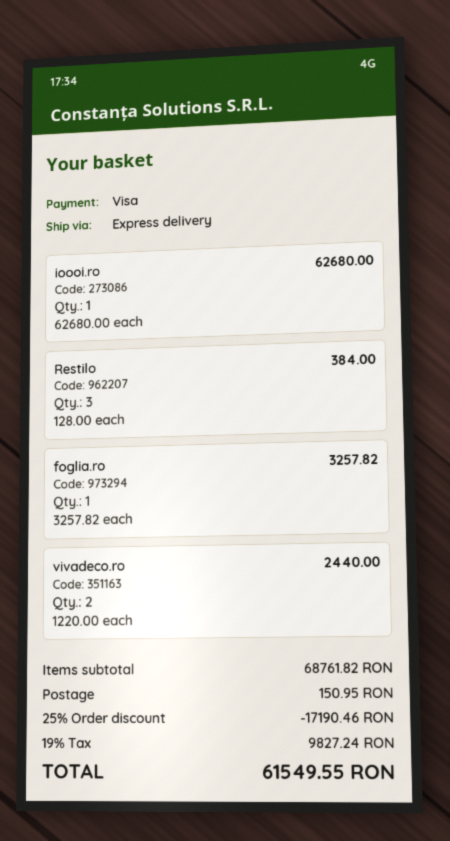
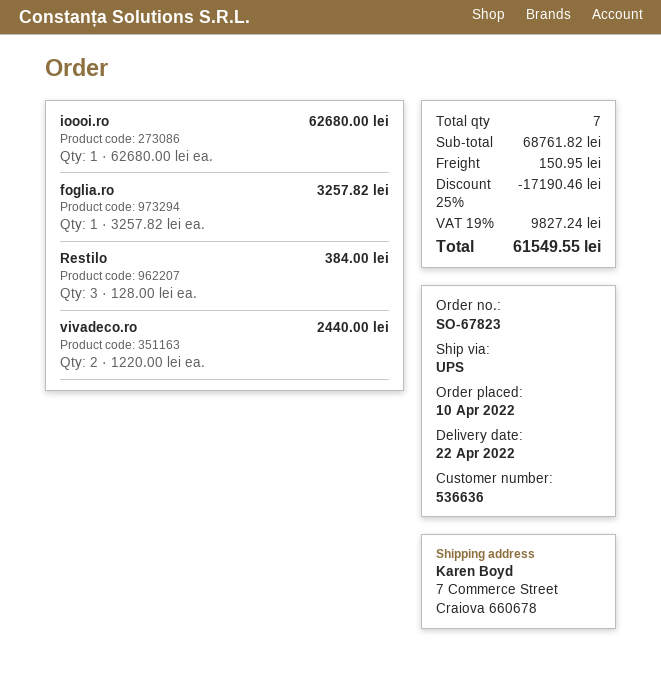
shipping method: express -> UPS

